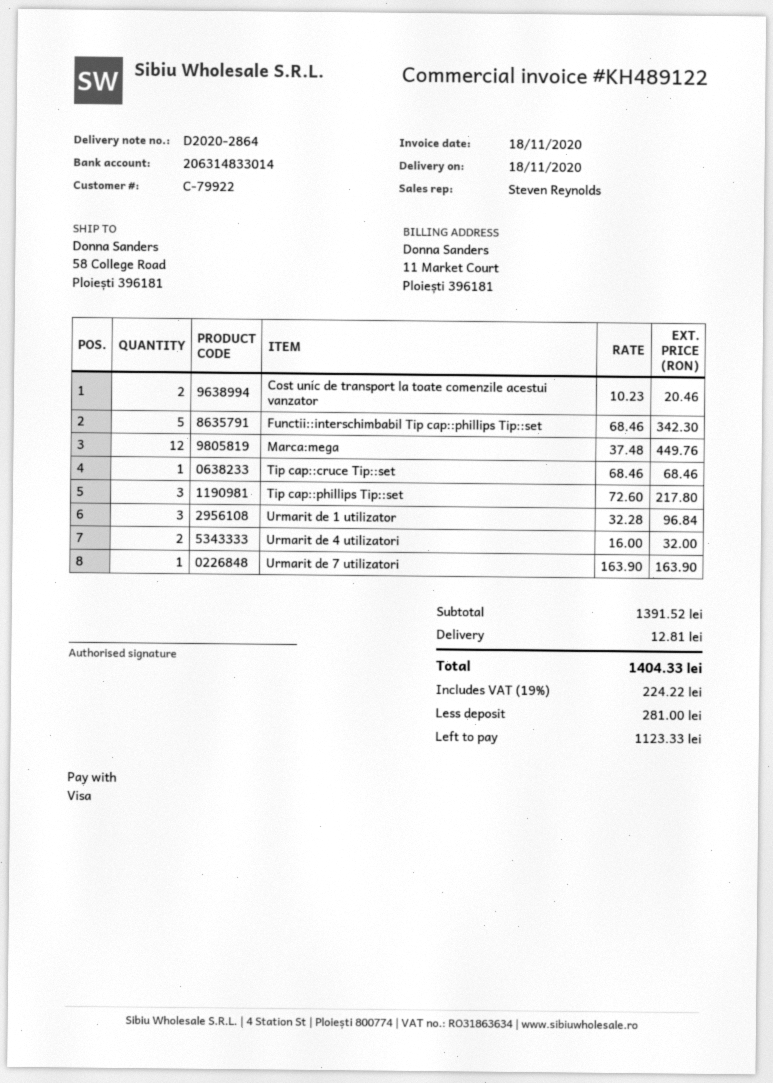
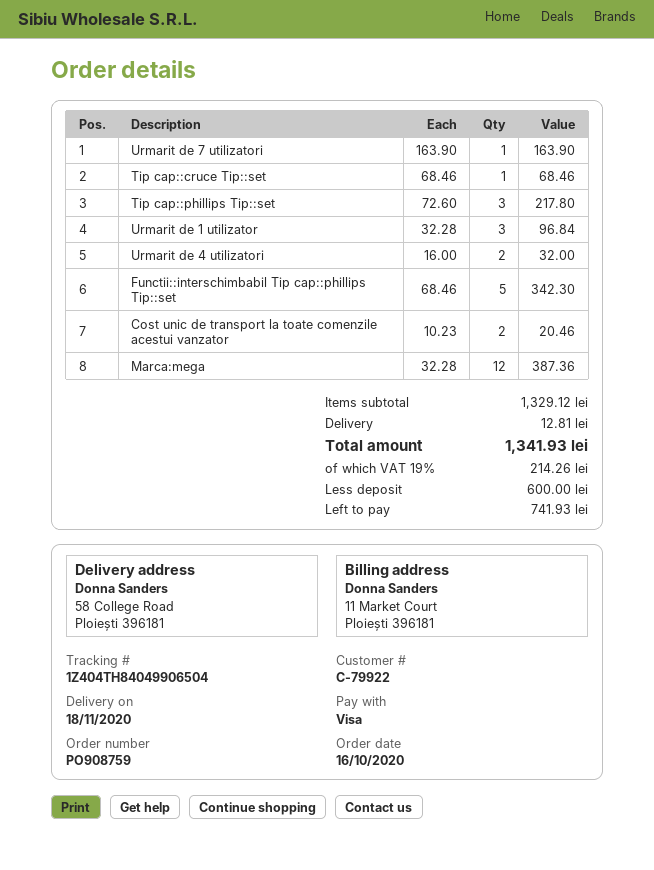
Marca:mega: 12 x 37.48 = 449.76 -> 12 x 32.28 = 387.36
subtotal: 1391.52 -> 1329.12
tax: 19% = 224.22 -> 19% = 214.26
total: 1404.33 -> 1341.93
deposit: 281.00 -> 600.00
balance: 1123.33 -> 741.93

